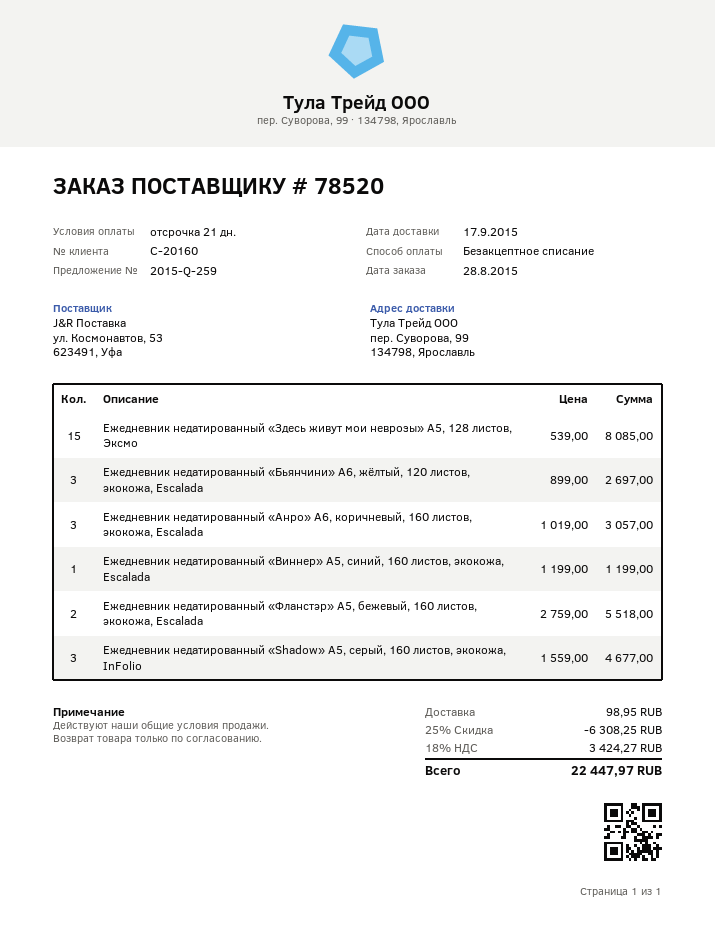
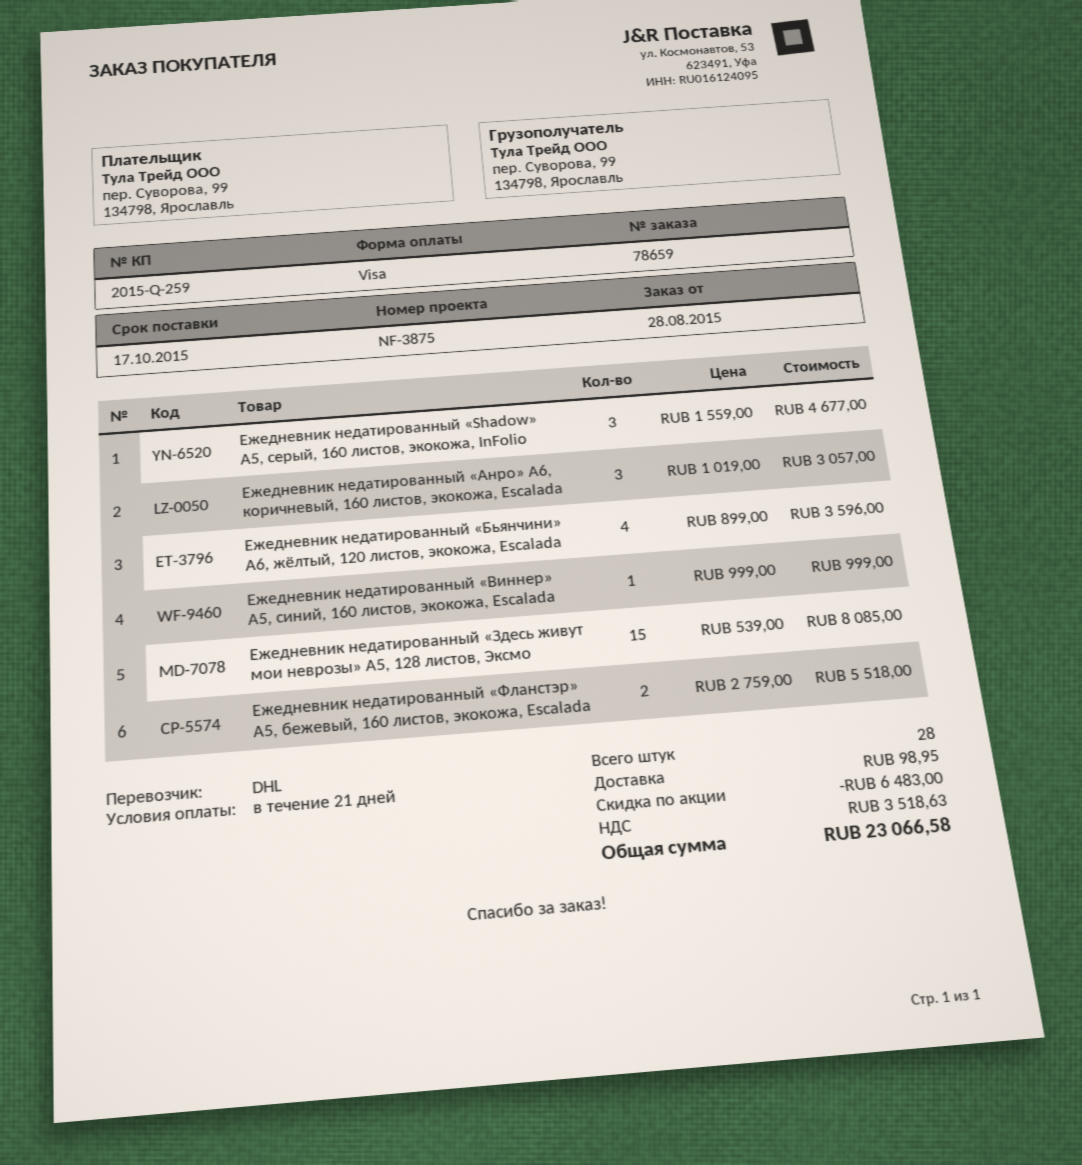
order number: 78520 -> 78659
delivery date: 2015-09-17 -> 2015-10-17
payment method: direct debit -> Visa
Ежедневник недатированный «Бьянчини» А6, жёлтый, 120 листов, экокожа, Escalada: 3 x 899.00 = 2697.00 -> 4 x 899.00 = 3596.00
Ежедневник недатированный «Виннер» А5, синий, 160 листов, экокожа, Escalada: 1 x 1199.00 = 1199.00 -> 1 x 999.00 = 999.00
discount: 6308.25 -> 6483.00
tax: 3424.27 -> 3518.63
total: 22447.97 -> 23066.58

